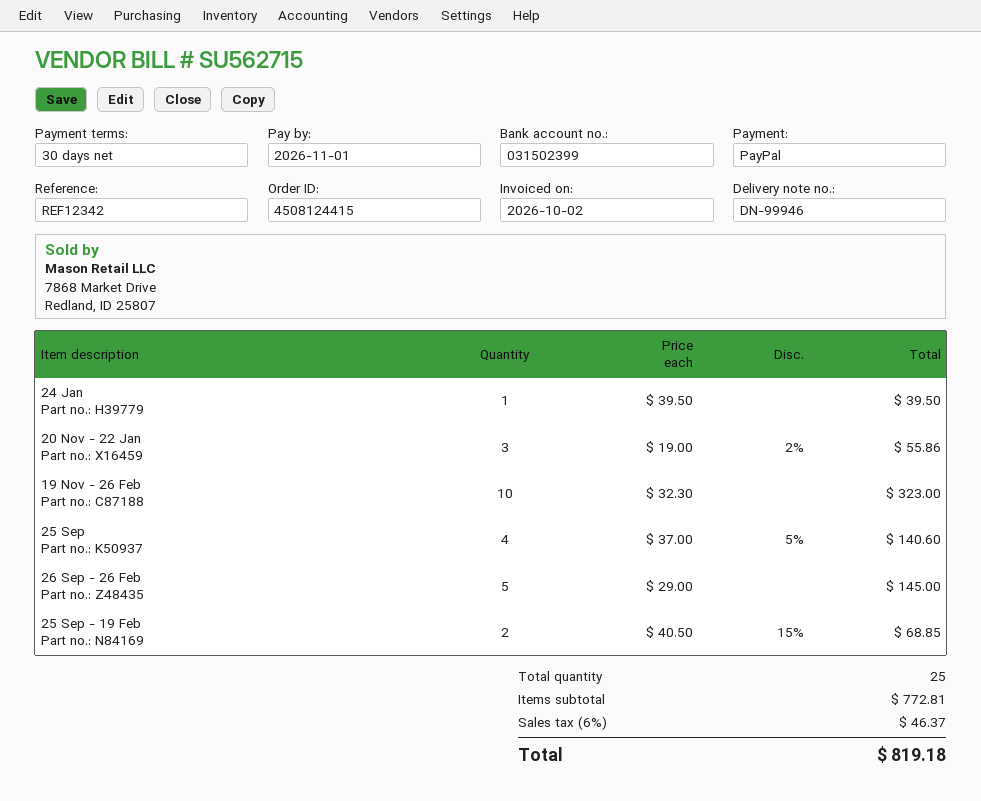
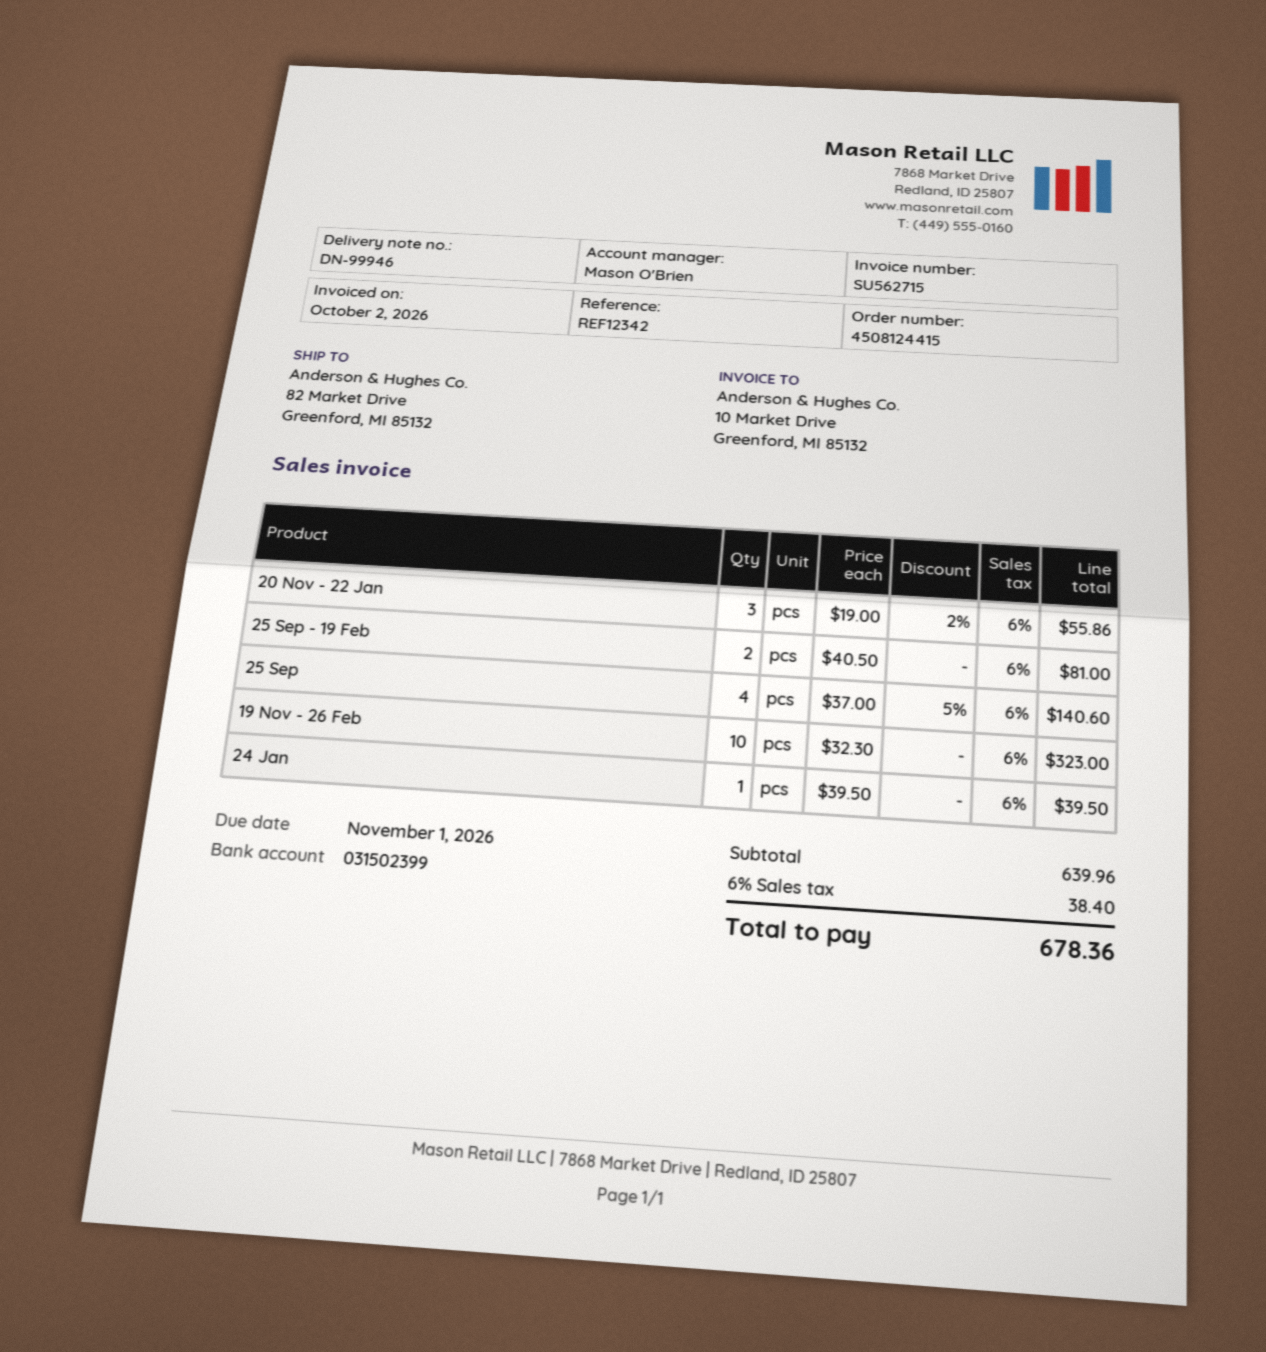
26 Sep - 26 Feb: 5 x 29.00 = 145.00 -> none
25 Sep - 19 Feb: 2 x 40.50 - 15% = 68.85 -> 2 x 40.50 = 81.00
subtotal: 772.81 -> 639.96
tax: 6% = 46.37 -> 6% = 38.40
total: 819.18 -> 678.36

